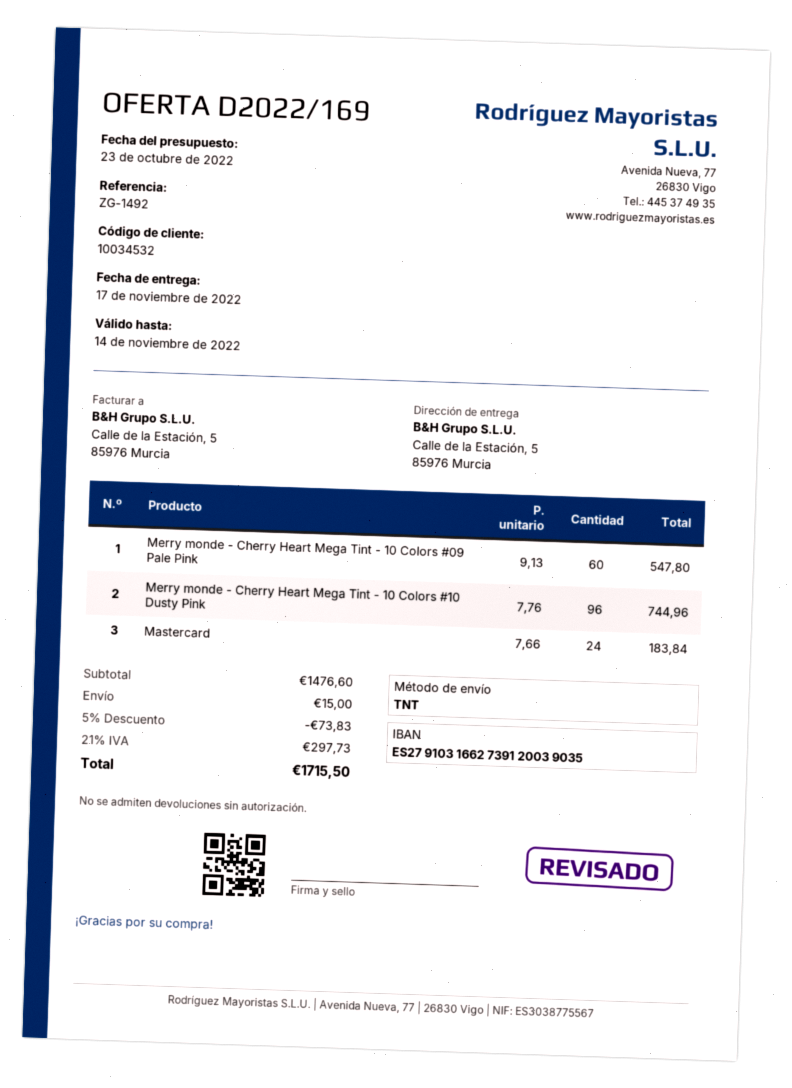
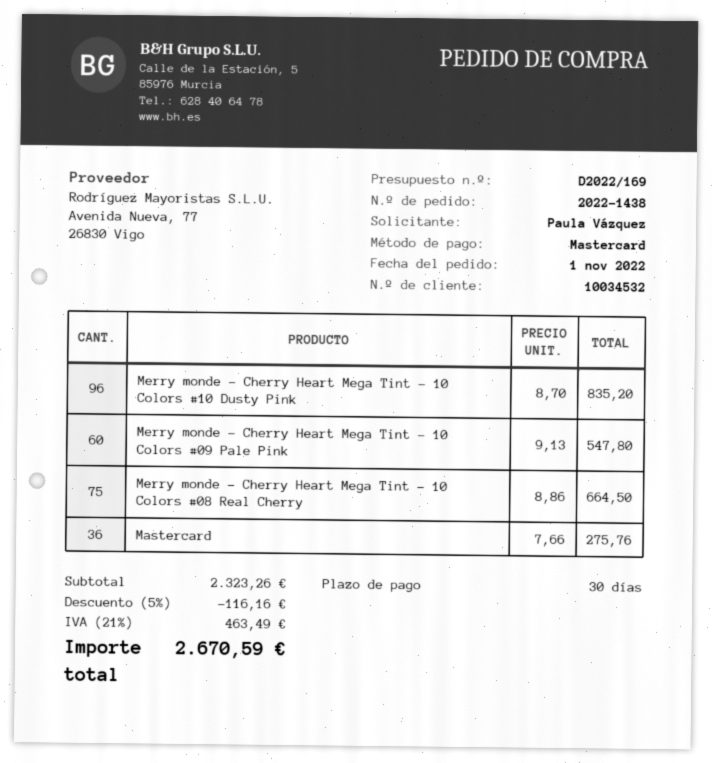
Merry monde - Cherry Heart Mega Tint - 10 Colors #10 Dusty Pink: 96 x 7.76 = 744.96 -> 96 x 8.70 = 835.20
Mastercard: 24 x 7.66 = 183.84 -> 36 x 7.66 = 275.76
Merry monde - Cherry Heart Mega Tint - 10 Colors #08 Real Cherry: none -> 75 x 8.86 = 664.50
subtotal: 1476.60 -> 2323.26
discount: 5% = 73.83 -> 5% = 116.16
shipping: 15.00 -> none
tax: 21% = 297.73 -> 21% = 463.49
total: 1715.50 -> 2670.59

